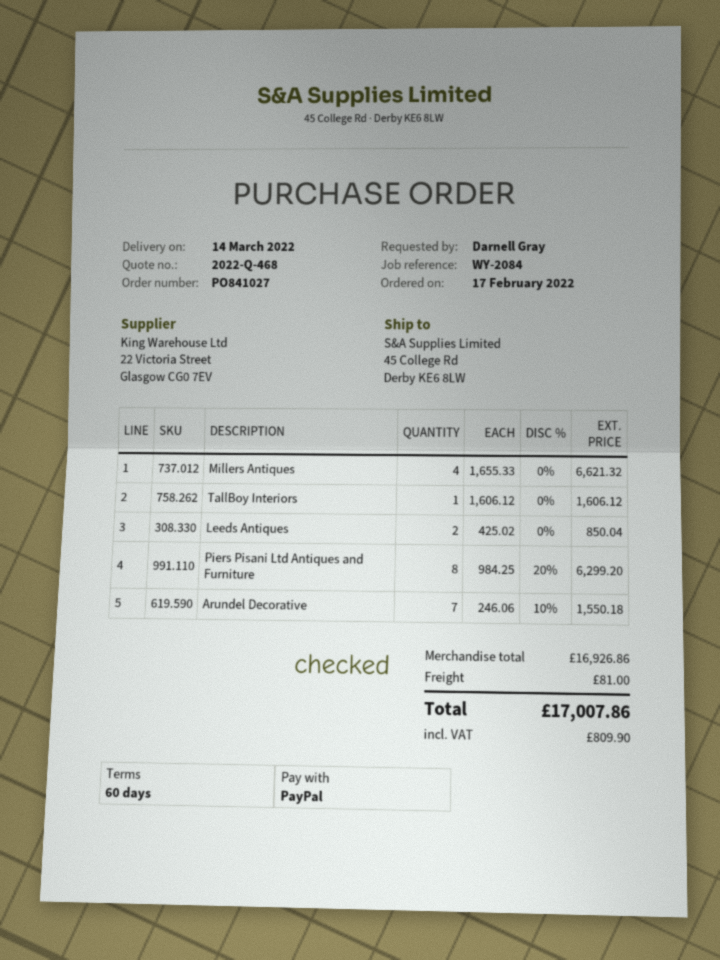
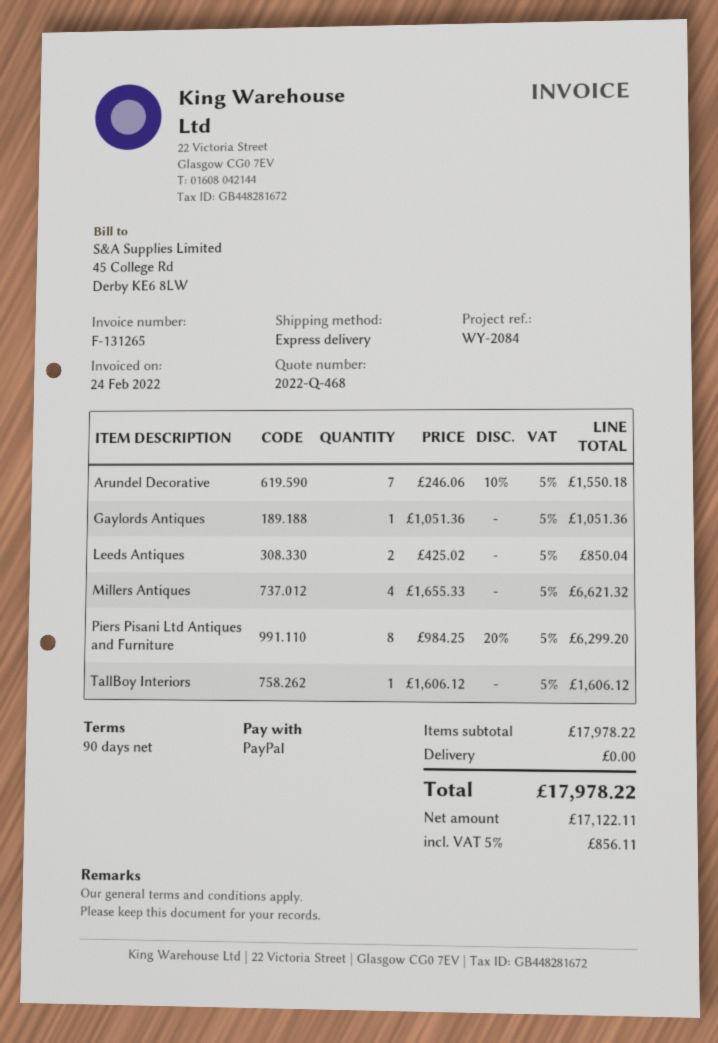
payment terms: 60 days -> 90 days
Gaylords Antiques: none -> 1 x 1051.36 = 1051.36
subtotal: 16926.86 -> 17978.22
shipping: 81.00 -> 0.00
tax: 809.90 -> 856.11
total: 17007.86 -> 17978.22

